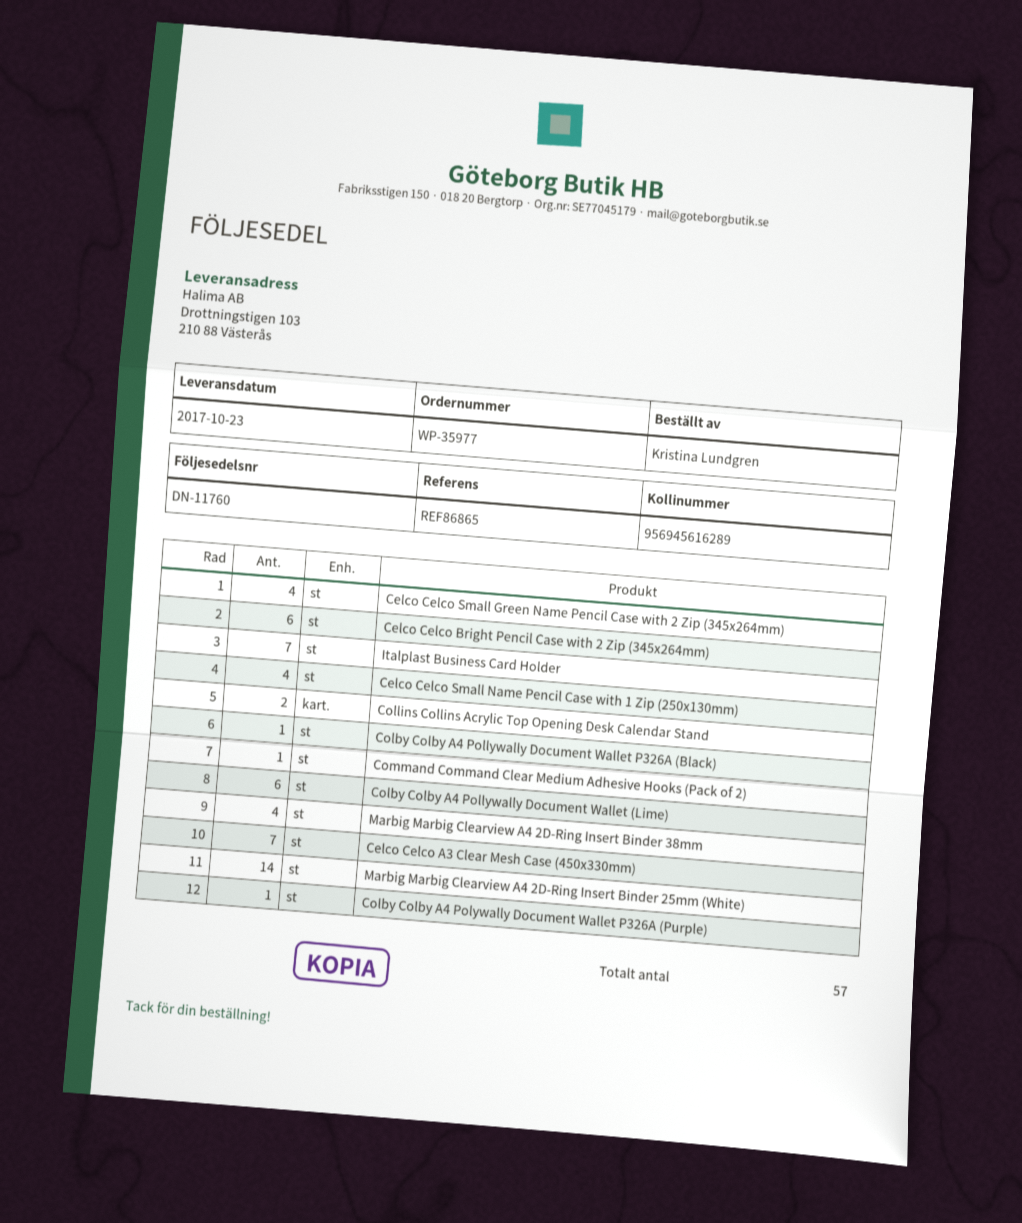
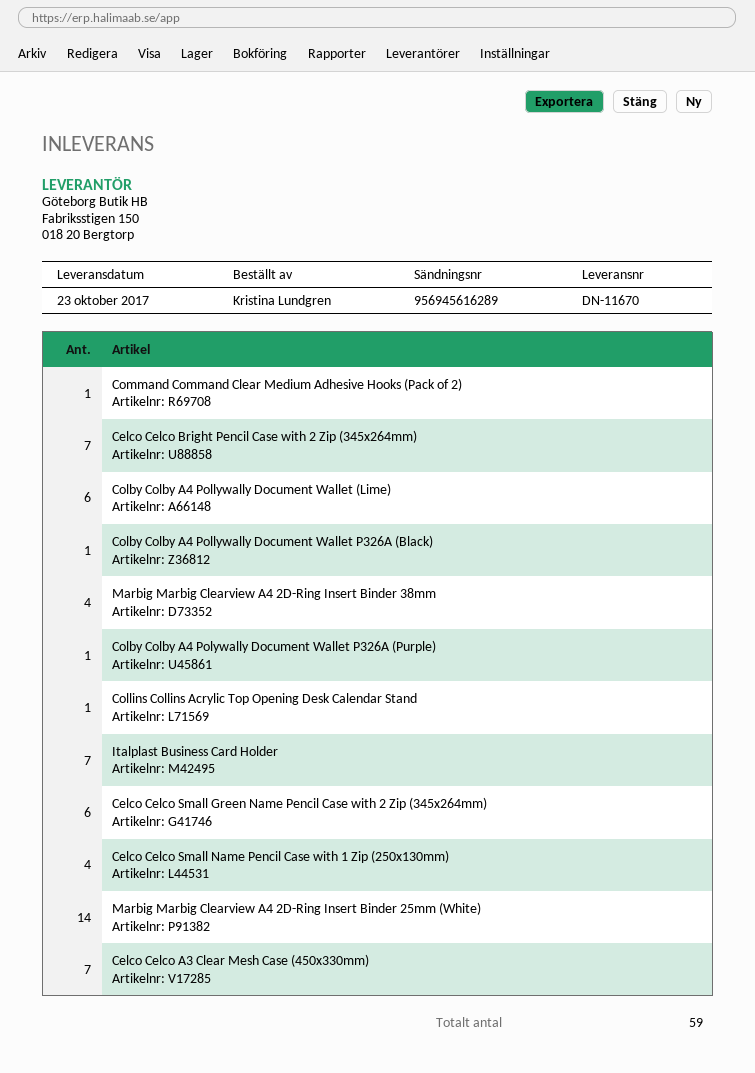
delivery note number: DN-11760 -> DN-11670
Celco Celco Small Green Name Pencil Case with 2 Zip (345x264mm): 4 -> 6
Celco Celco Bright Pencil Case with 2 Zip (345x264mm): 6 -> 7
Collins Collins Acrylic Top Opening Desk Calendar Stand: 2 -> 1
total quantity: 57 -> 59

